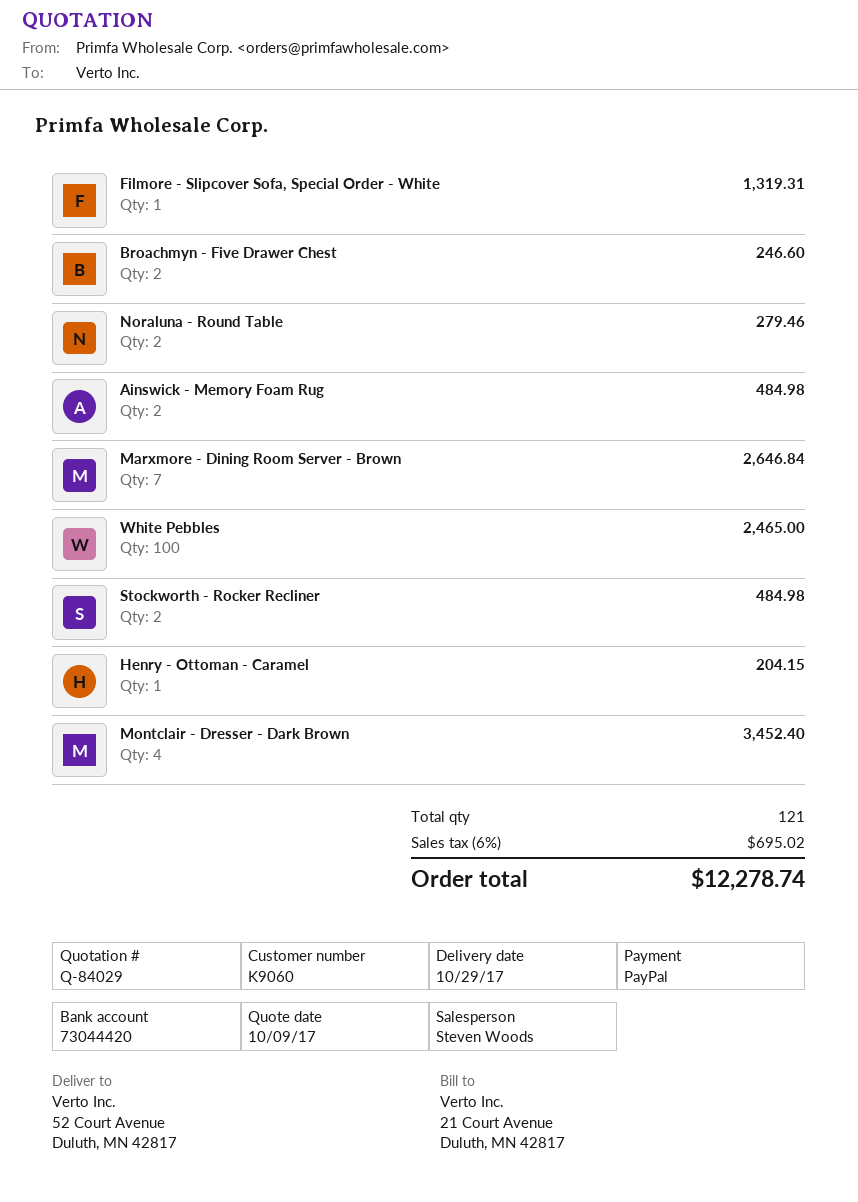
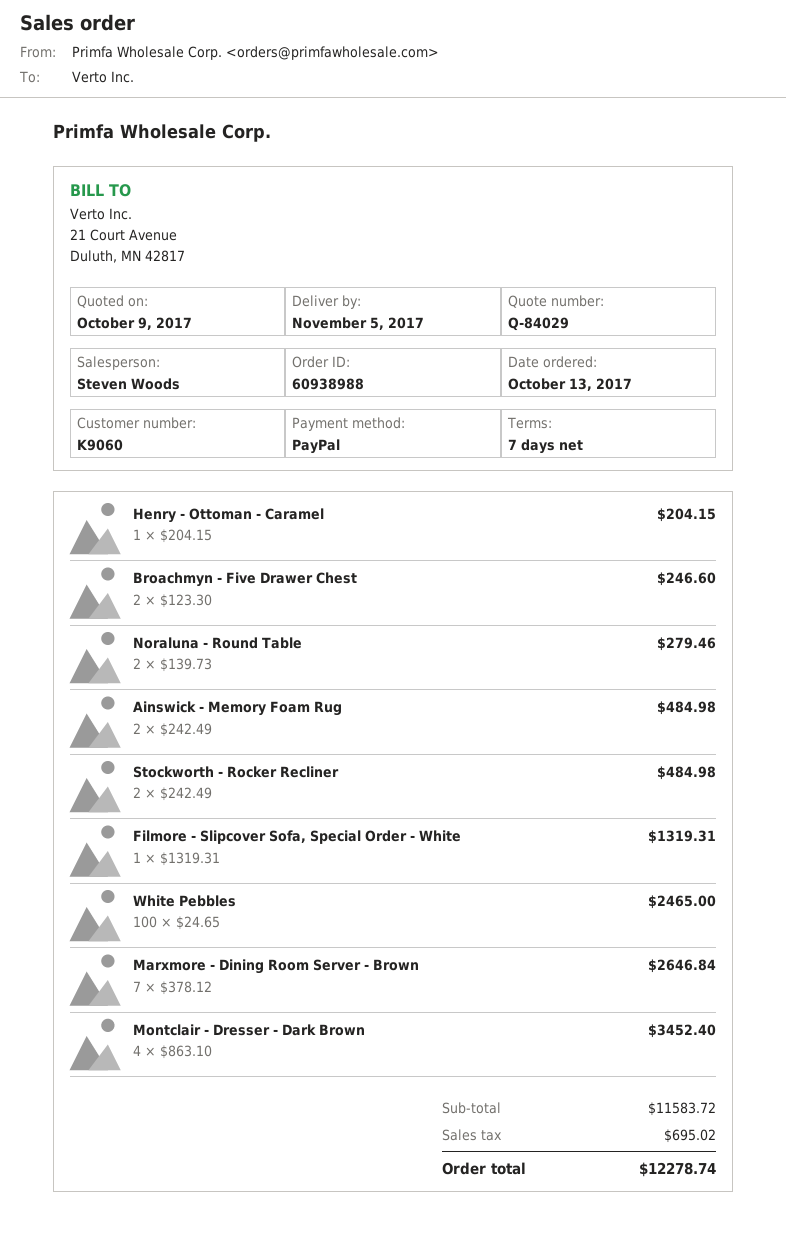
delivery date: 2017-10-29 -> 2017-11-05

